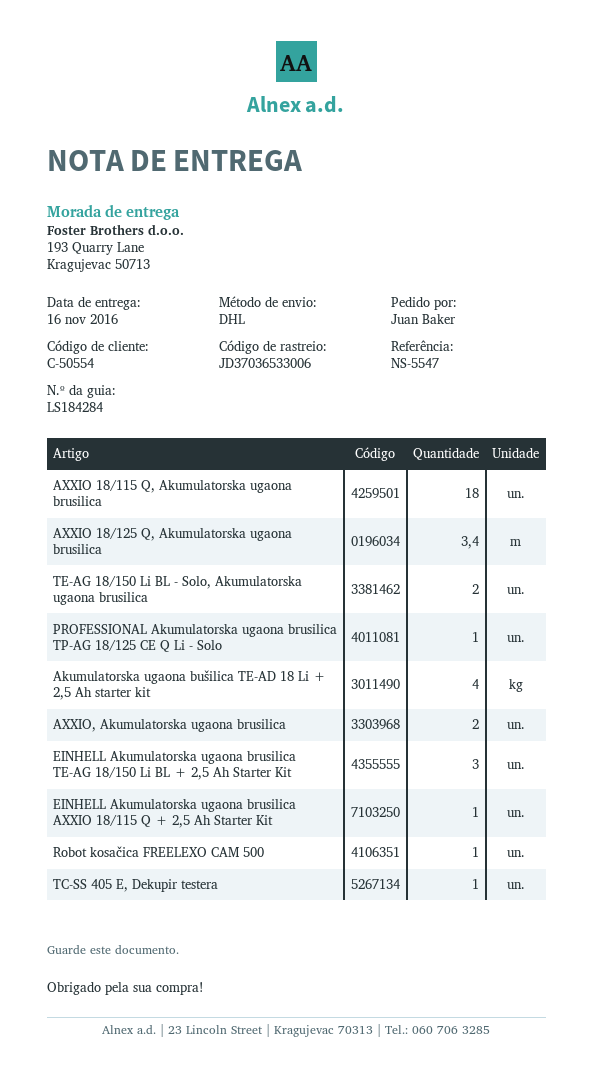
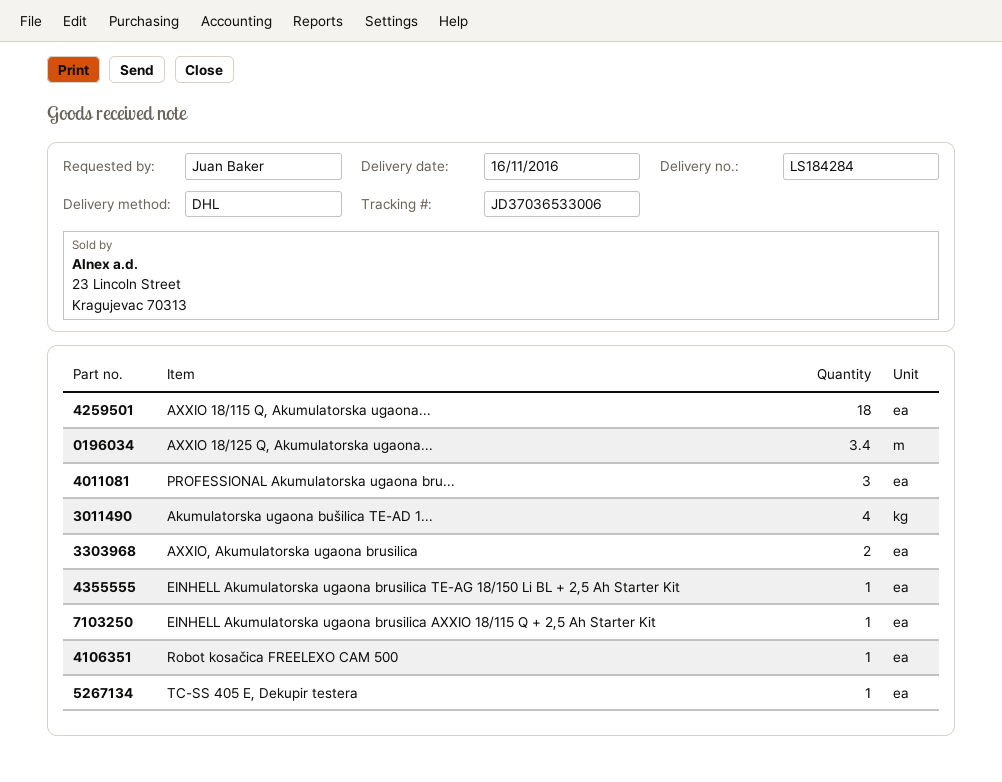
TE-AG 18/150 Li BL - Solo, Akumulatorska ugaona brusilica: 2 -> none
PROFESSIONAL Akumulatorska ugaona brusilica TP-AG 18/125 CE Q Li - Solo: 1 -> 3
EINHELL Akumulatorska ugaona brusilica TE-AG 18/150 Li BL + 2,5 Ah Starter Kit: 3 -> 1

